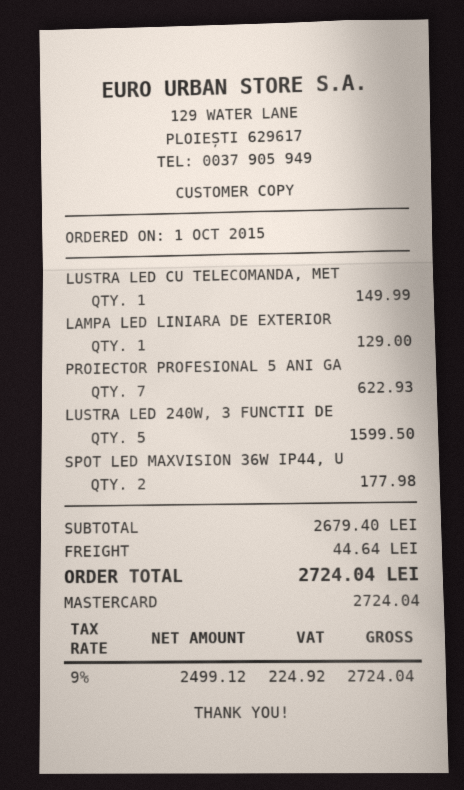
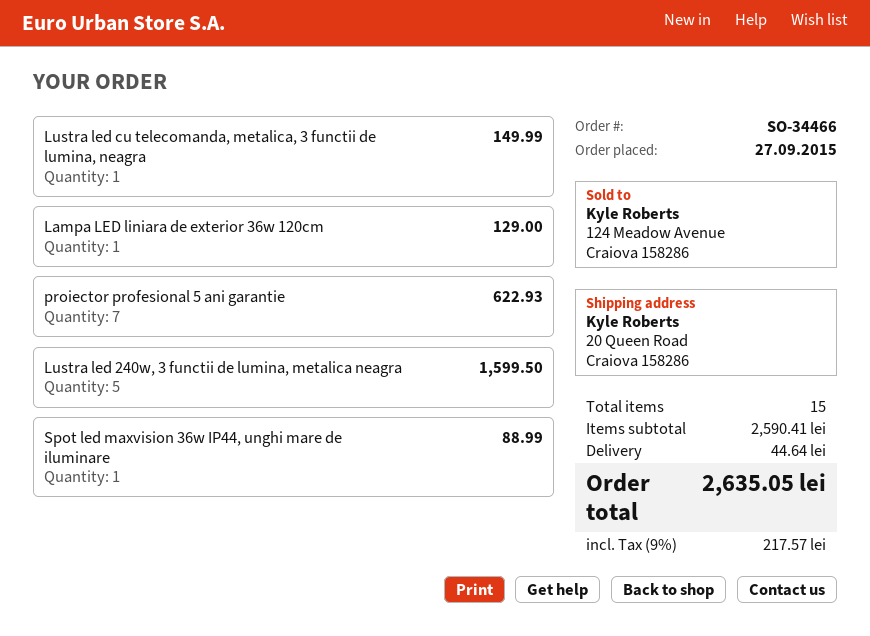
order date: 2015-10-01 -> 2015-09-27
SPOT LED MAXVISION 36W IP44, U: 2 for 177.98 -> 1 for 88.99
subtotal: 2679.40 -> 2590.41
tax: 9% = 224.92 -> 9% = 217.57
total: 2724.04 -> 2635.05

